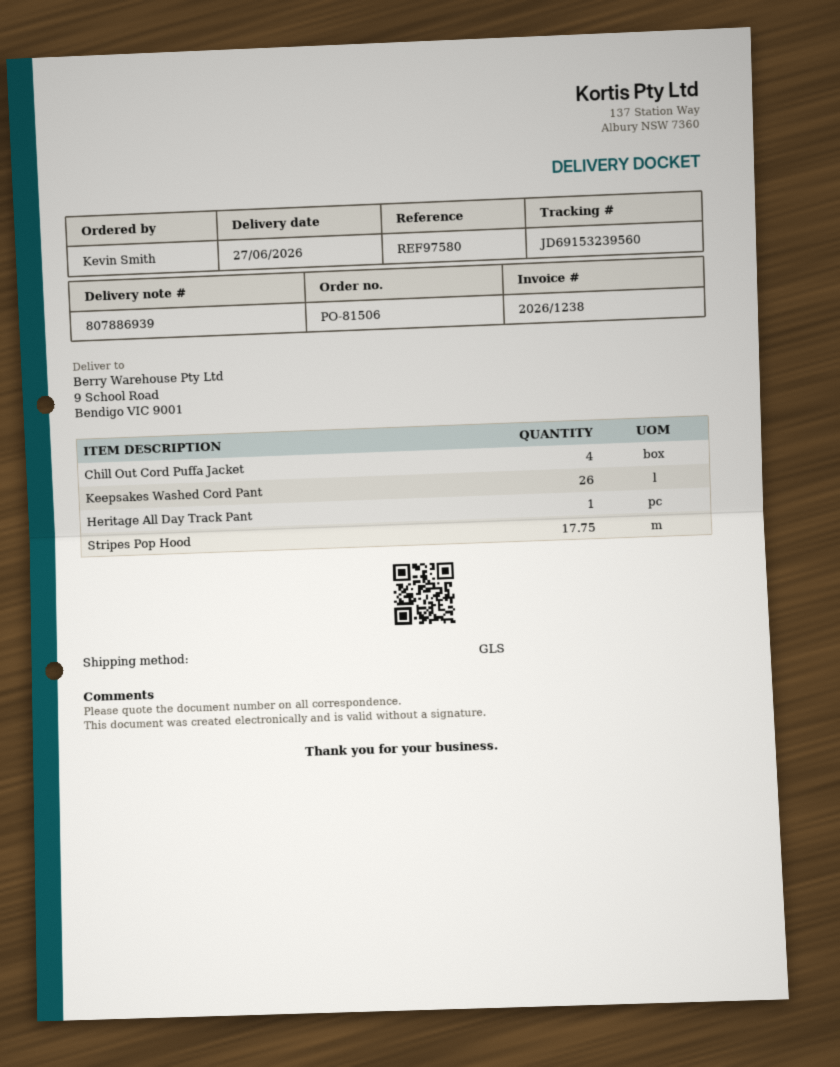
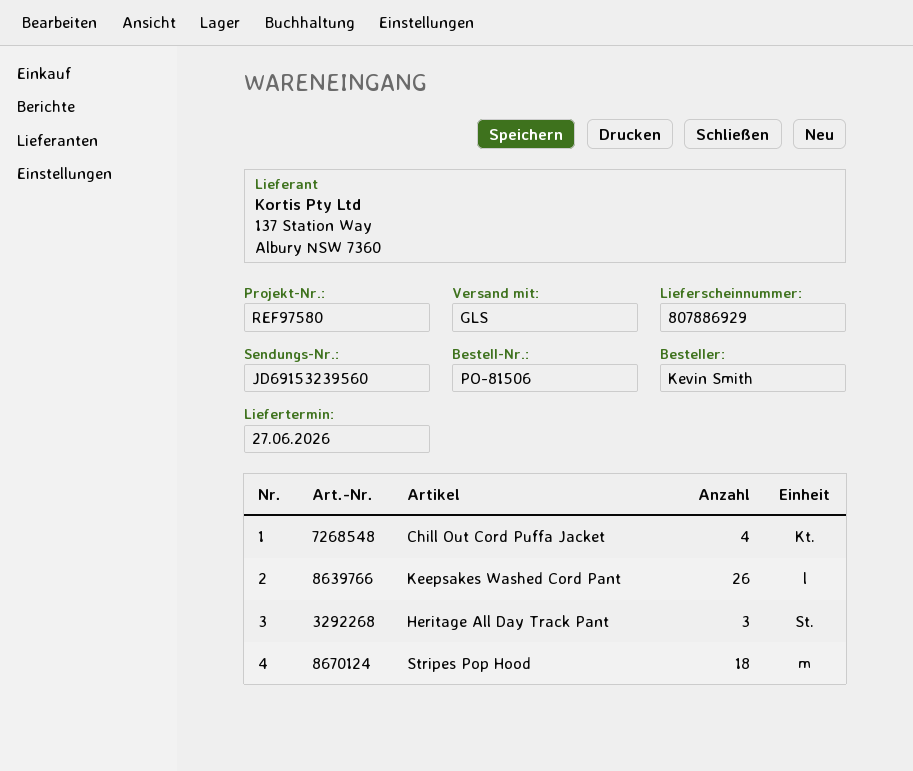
delivery note number: 807886939 -> 807886929
Heritage All Day Track Pant: 1 -> 3
Stripes Pop Hood: 17.75 -> 18

